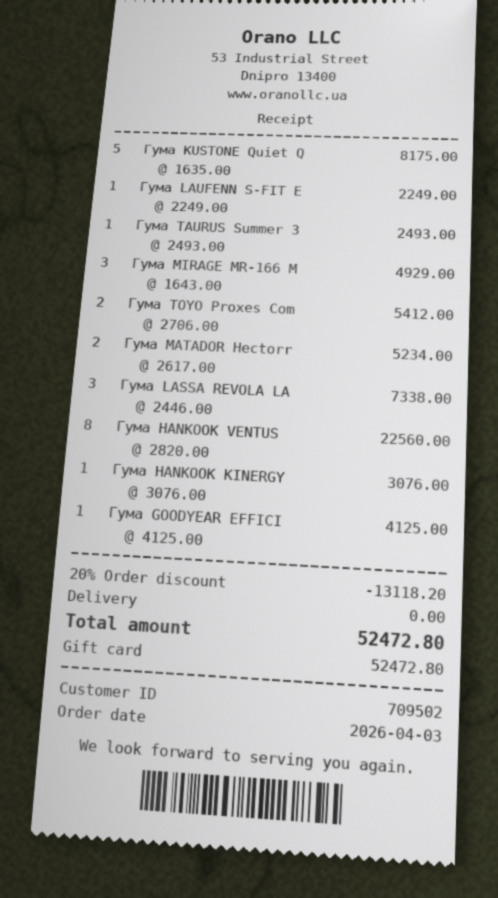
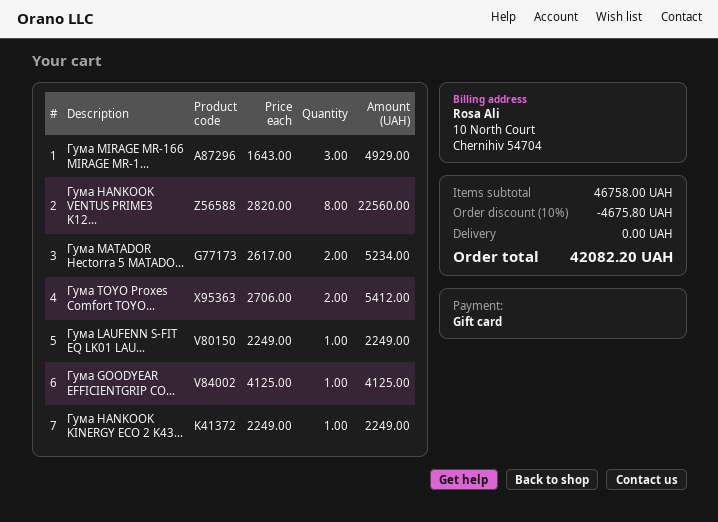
Гума KUSTONE Quiet Q: 5 x 1635.00 = 8175.00 -> none
Гума TAURUS Summer 3: 1 x 2493.00 = 2493.00 -> none
Гума LASSA REVOLA LA: 3 x 2446.00 = 7338.00 -> none
Гума HANKOOK KINERGY: 1 x 3076.00 = 3076.00 -> 1 x 2249.00 = 2249.00
discount: 20% = 13118.20 -> 10% = 4675.80
total: 52472.80 -> 42082.20

